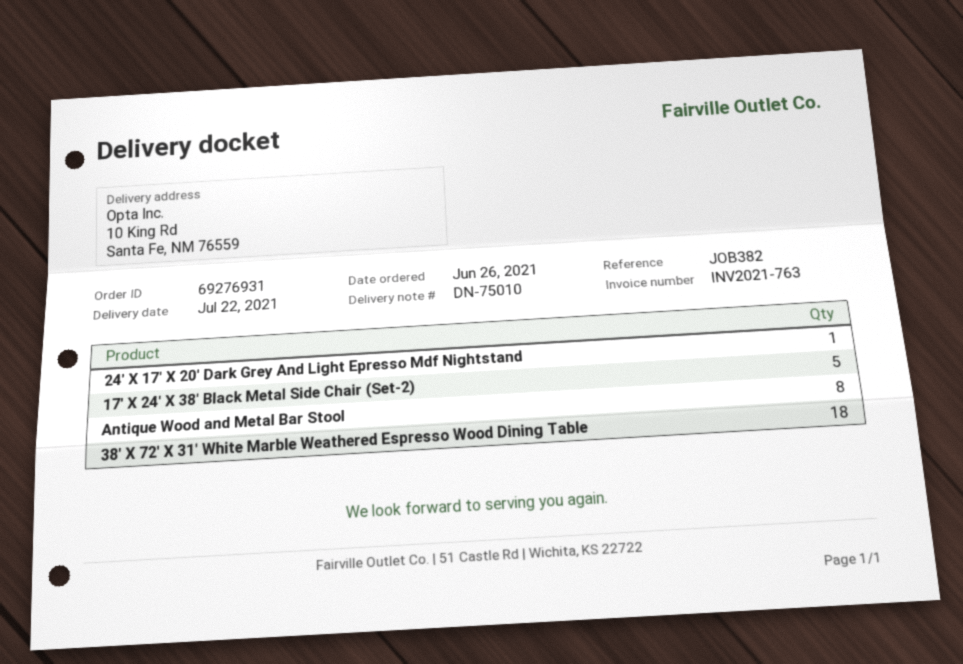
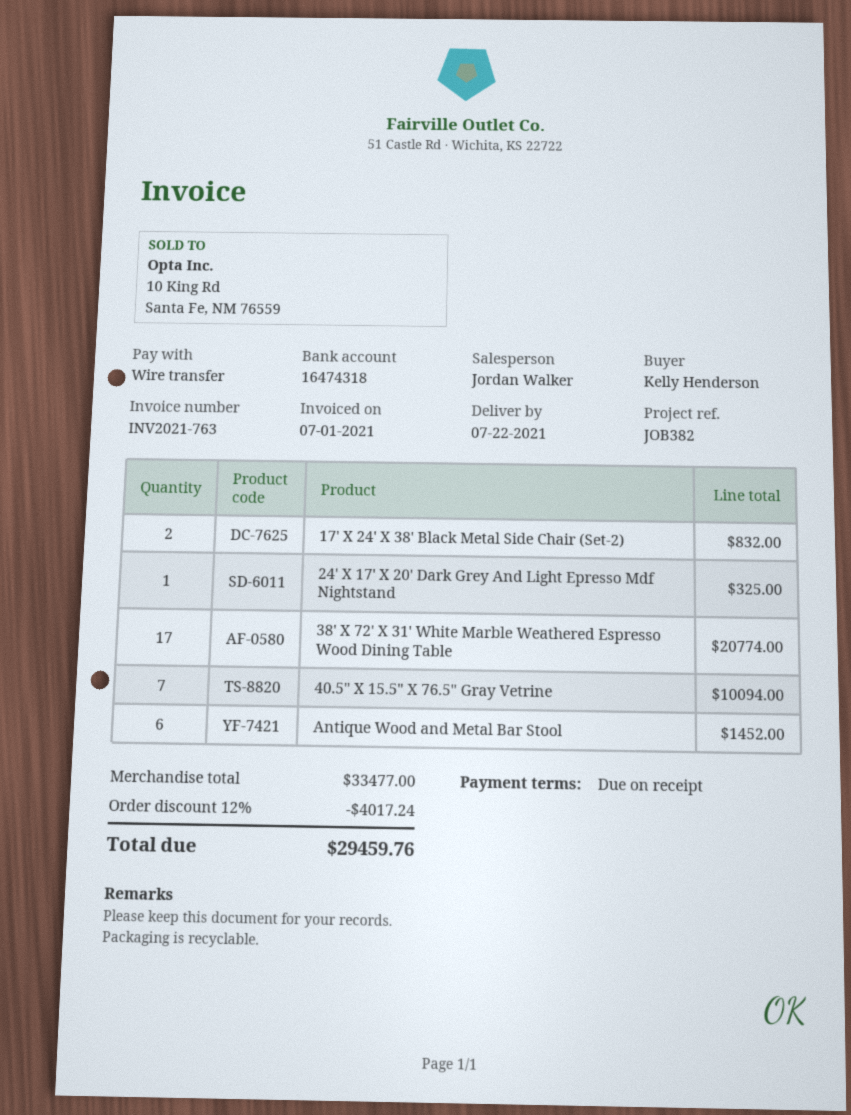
17' X 24' X 38' Black Metal Side Chair (Set-2): 5 -> 2
Antique Wood and Metal Bar Stool: 8 -> 6
38' X 72' X 31' White Marble Weathered Espresso Wood Dining Table: 18 -> 17
40.5" X 15.5" X 76.5" Gray Vetrine: none -> 7

